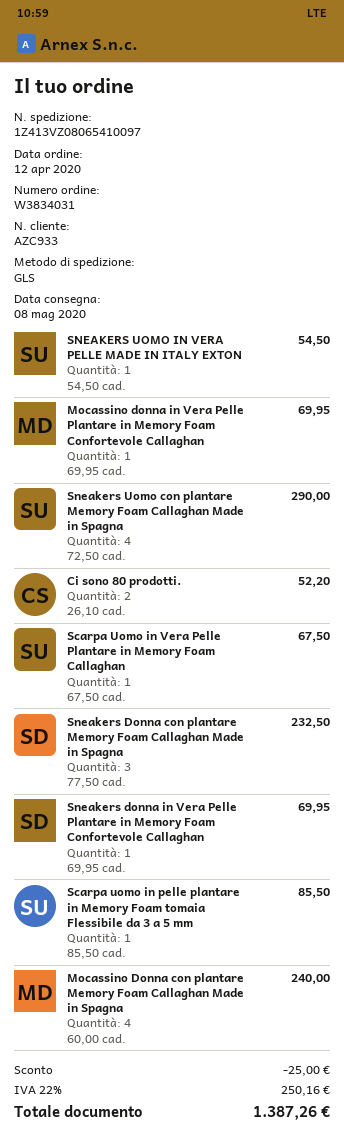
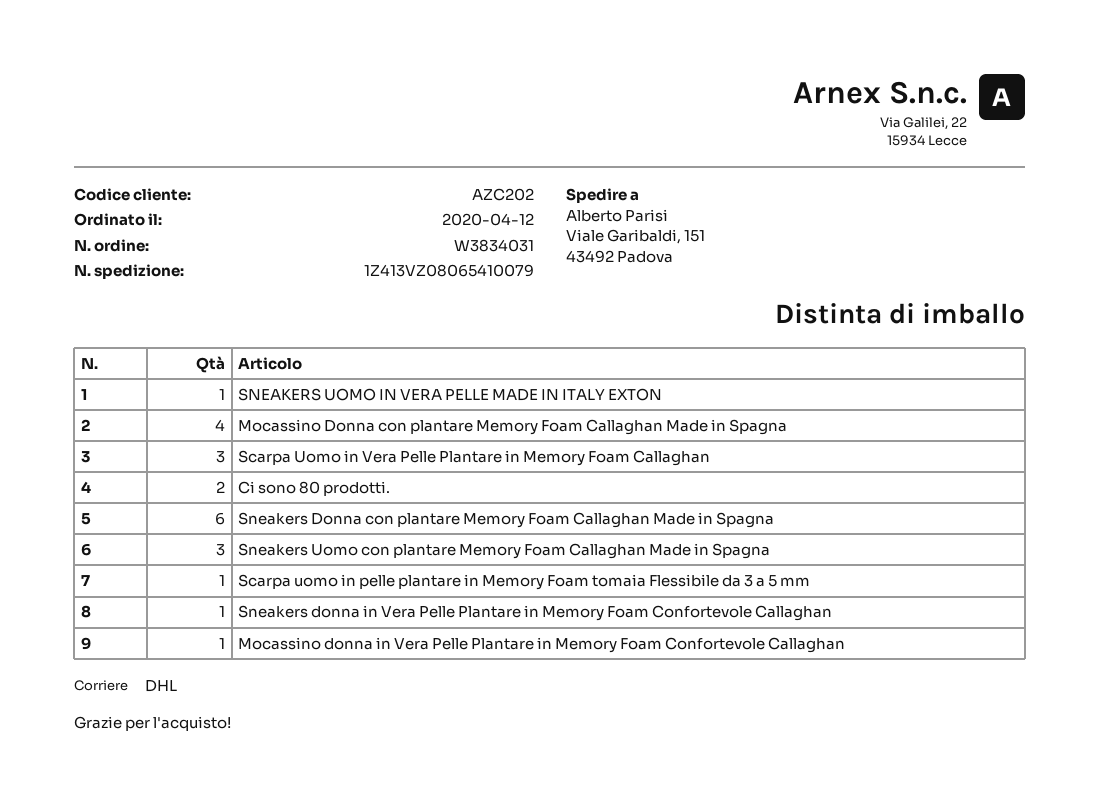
customer number: AZC933 -> AZC202
shipping method: GLS -> DHL
tracking number: 1Z413VZ08065410097 -> 1Z413VZ08065410079
Sneakers Uomo con plantare Memory Foam Callaghan Made in Spagna: 4 -> 3
Scarpa Uomo in Vera Pelle Plantare in Memory Foam Callaghan: 1 -> 3
Sneakers Donna con plantare Memory Foam Callaghan Made in Spagna: 3 -> 6

